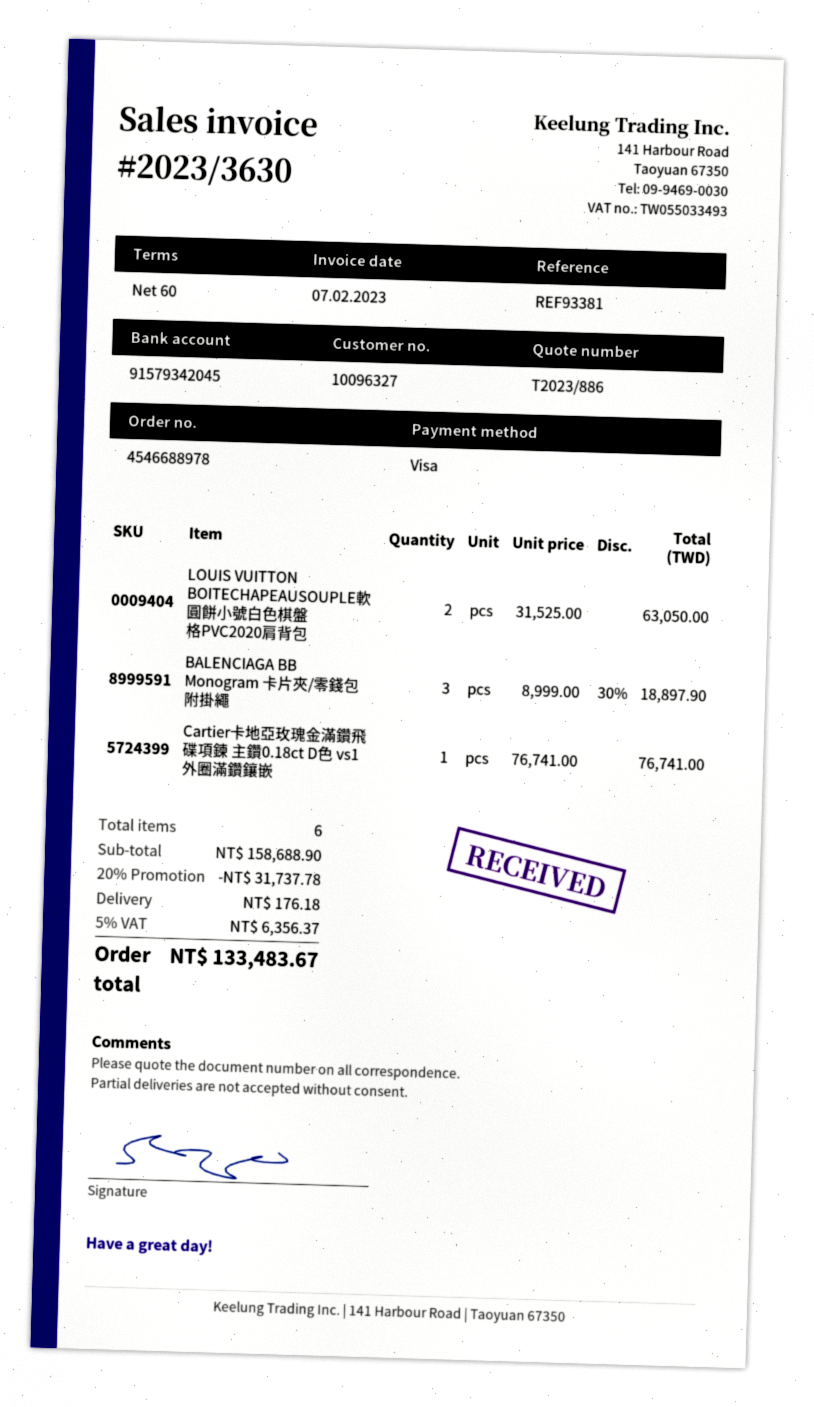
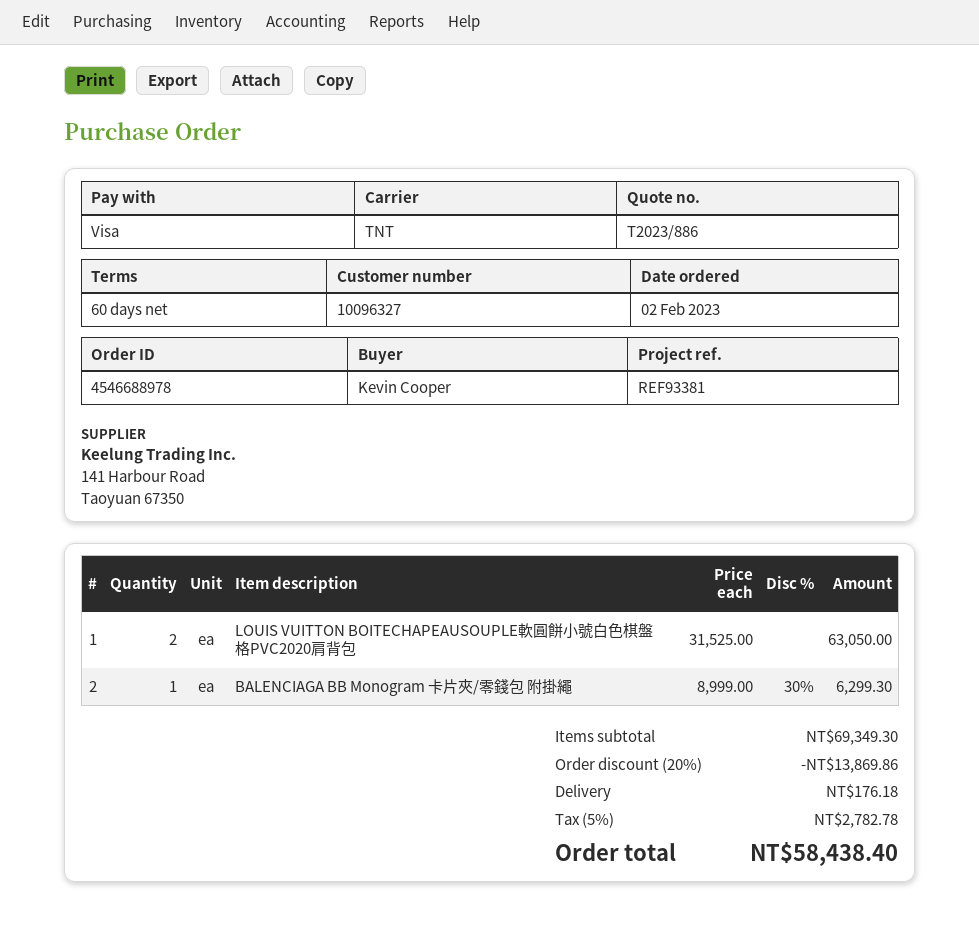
BALENCIAGA BB Monogram 卡片夾/零錢包 附掛繩: 3 x 8999.00 - 30% = 18897.90 -> 1 x 8999.00 - 30% = 6299.30
Cartier卡地亞玫瑰金滿鑽飛碟項鍊 主鑽0.18ct D色 vs1 外圈滿鑽鑲嵌: 1 x 76741.00 = 76741.00 -> none
subtotal: 158688.90 -> 69349.30
discount: 20% = 31737.78 -> 20% = 13869.86
tax: 5% = 6356.37 -> 5% = 2782.78
total: 133483.67 -> 58438.40

